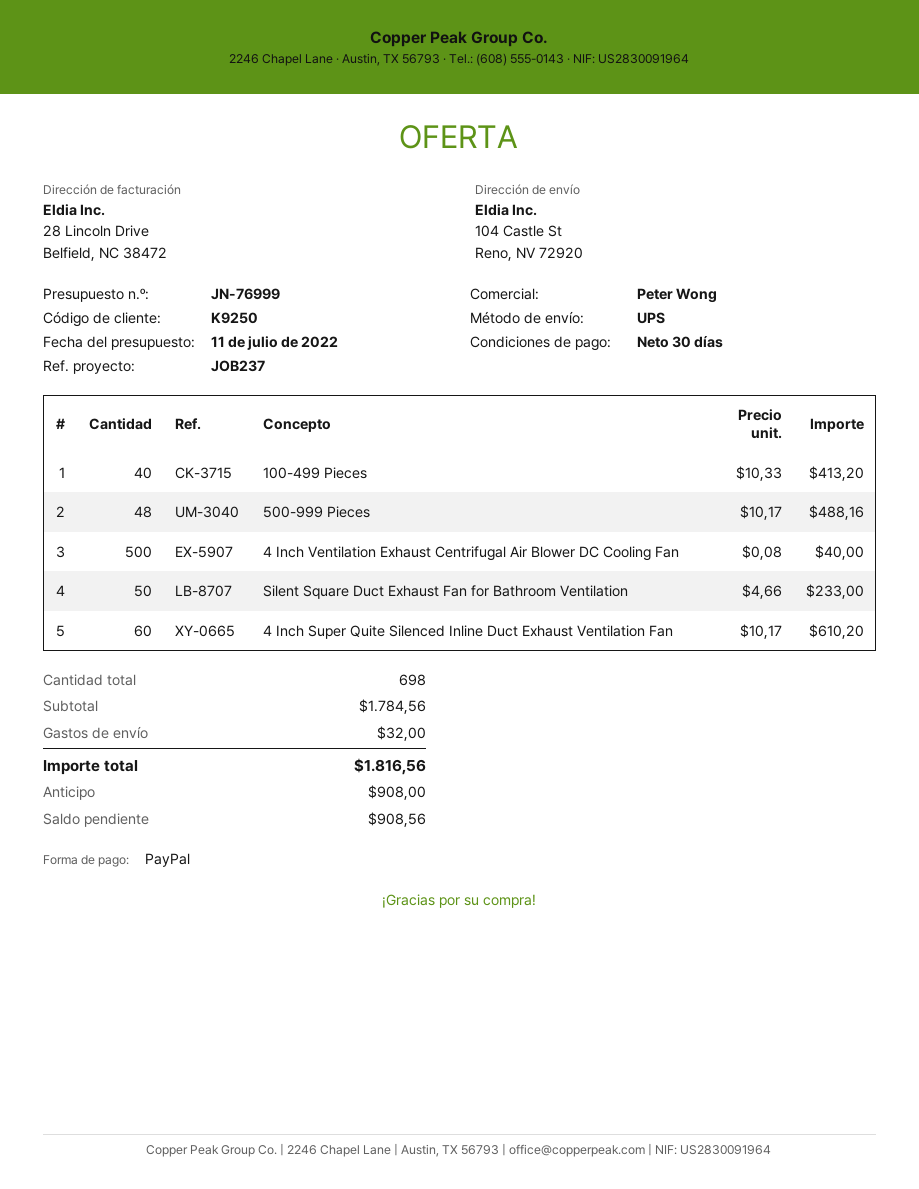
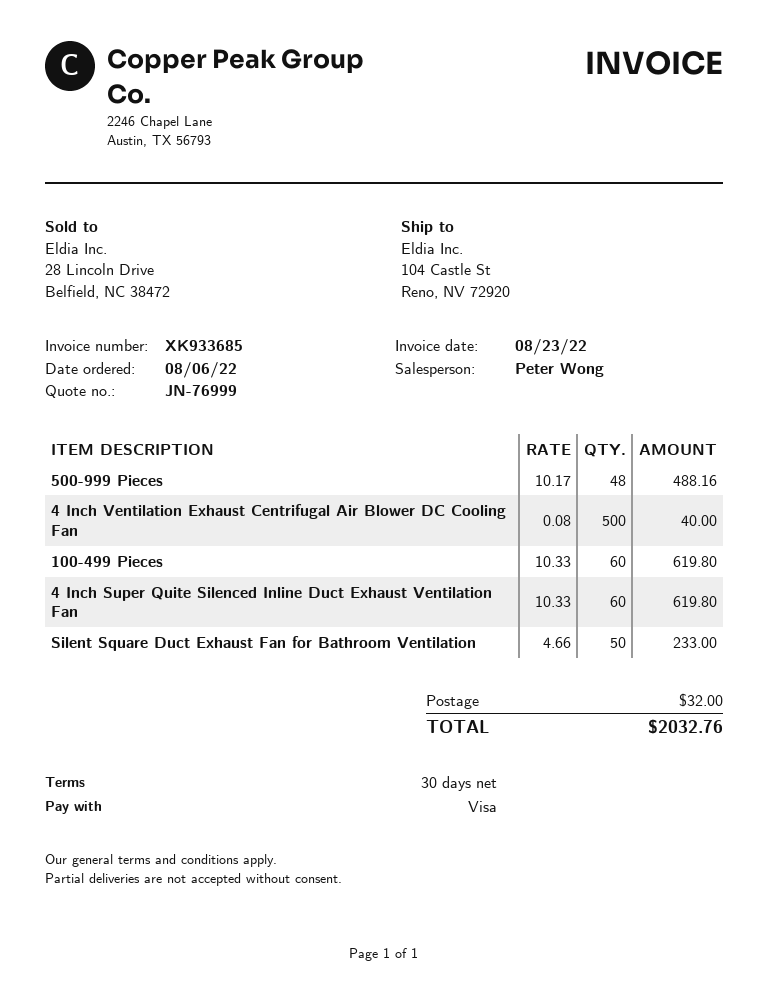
payment method: PayPal -> Visa
100-499 Pieces: 40 x 10.33 = 413.20 -> 60 x 10.33 = 619.80
4 Inch Super Quite Silenced Inline Duct Exhaust Ventilation Fan: 60 x 10.17 = 610.20 -> 60 x 10.33 = 619.80
total: 1816.56 -> 2032.76

